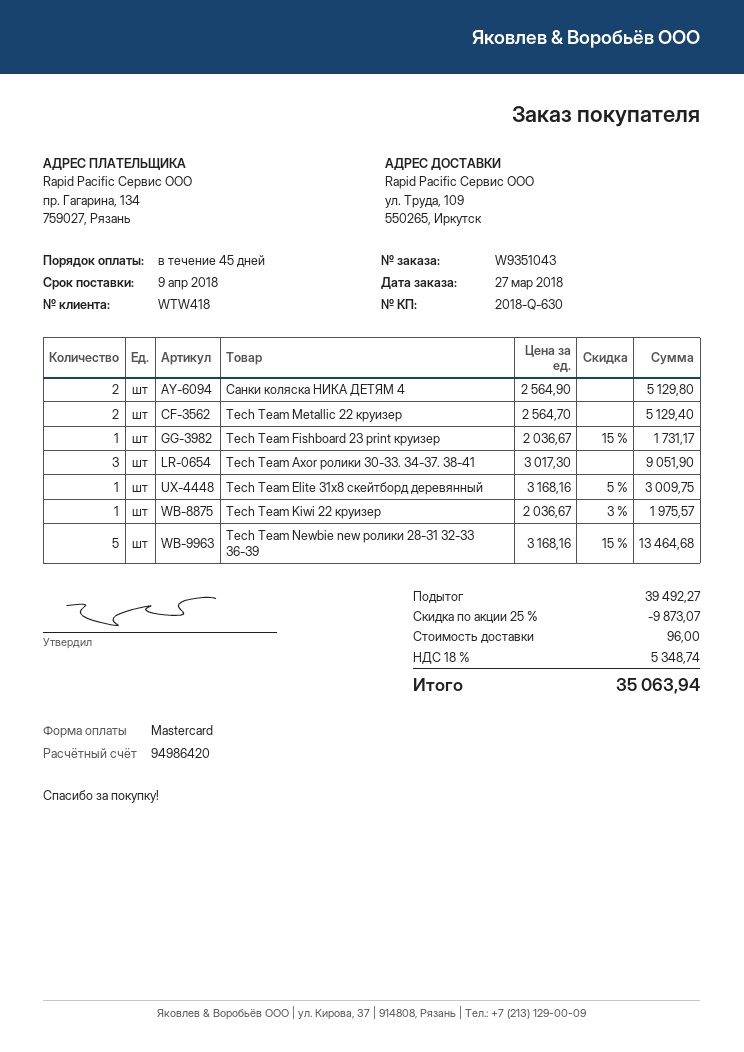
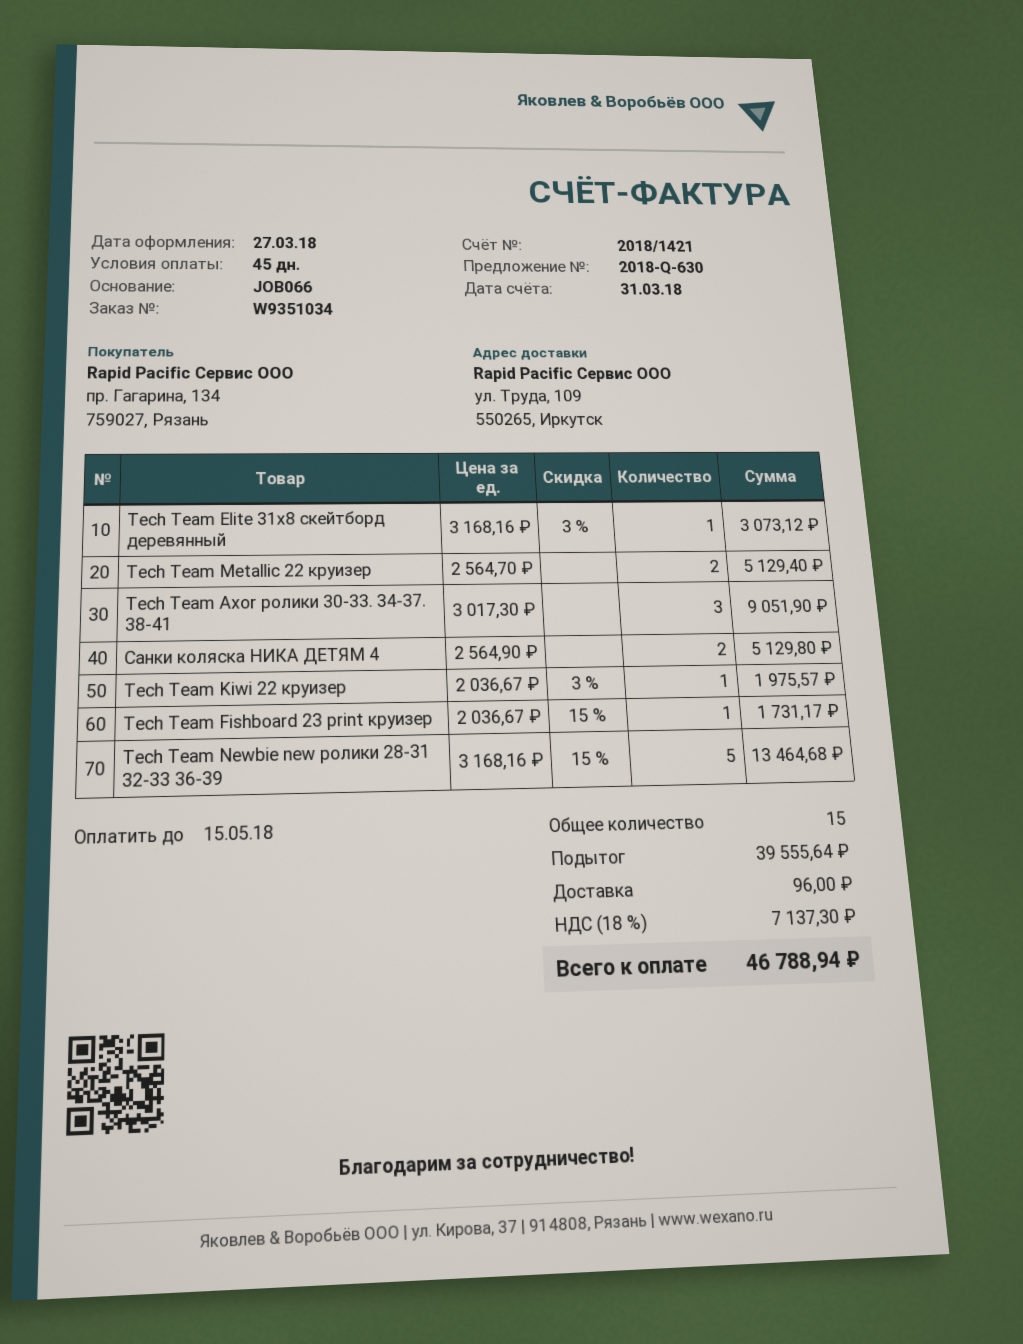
order number: W9351043 -> W9351034
Tech Team Elite 31x8 скейтборд деревянный: 1 x 3168.16 - 5% = 3009.75 -> 1 x 3168.16 - 3% = 3073.12
subtotal: 39492.27 -> 39555.64
discount: 25% = 9873.07 -> none
tax: 18% = 5348.74 -> 18% = 7137.30
total: 35063.94 -> 46788.94

